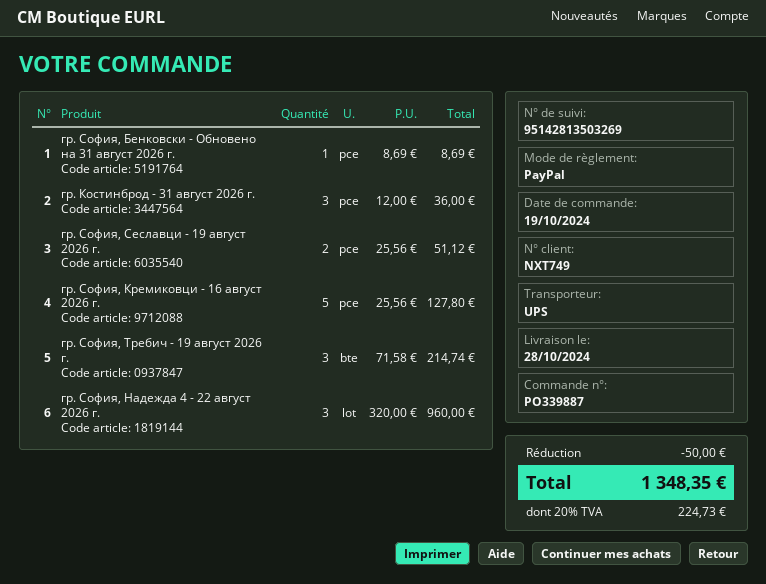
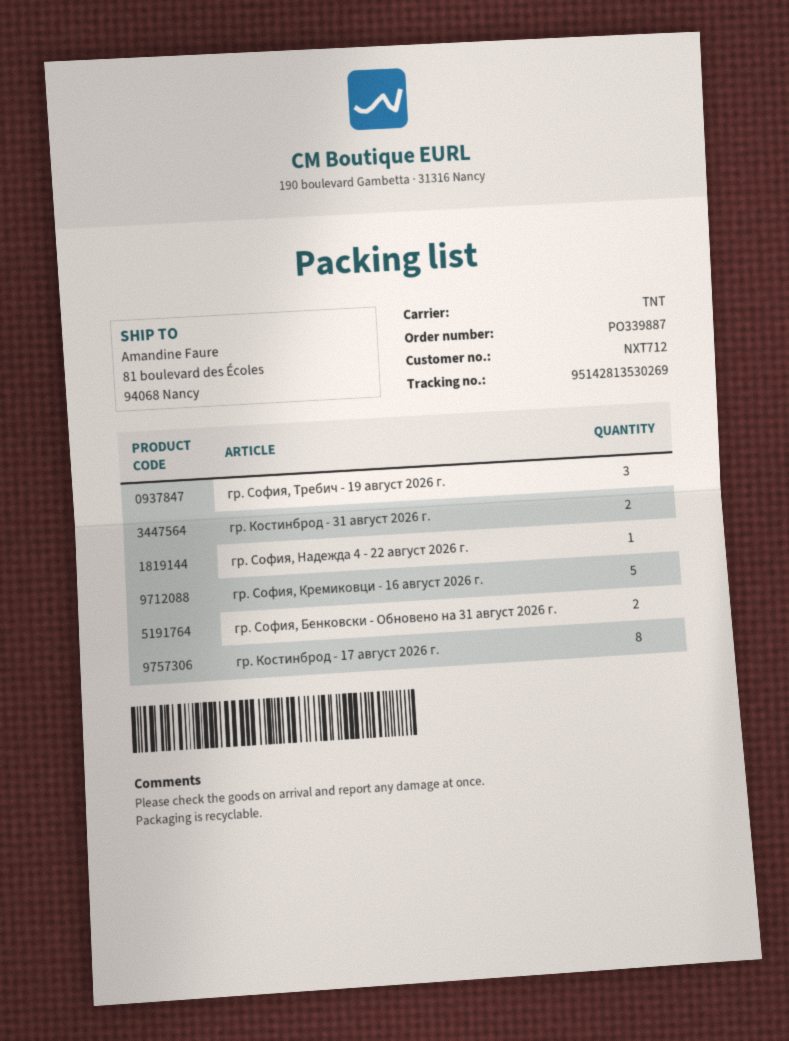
customer number: NXT749 -> NXT712
shipping method: UPS -> TNT
tracking number: 95142813503269 -> 95142813530269
гр. София, Бенковски - Обновено на 31 август 2026 г.: 1 -> 2
гр. Костинброд - 31 август 2026 г.: 3 -> 2
гр. София, Сеславци - 19 август 2026 г.: 2 -> none
гр. София, Надежда 4 - 22 август 2026 г.: 3 -> 1
гр. Костинброд - 17 август 2026 г.: none -> 8

